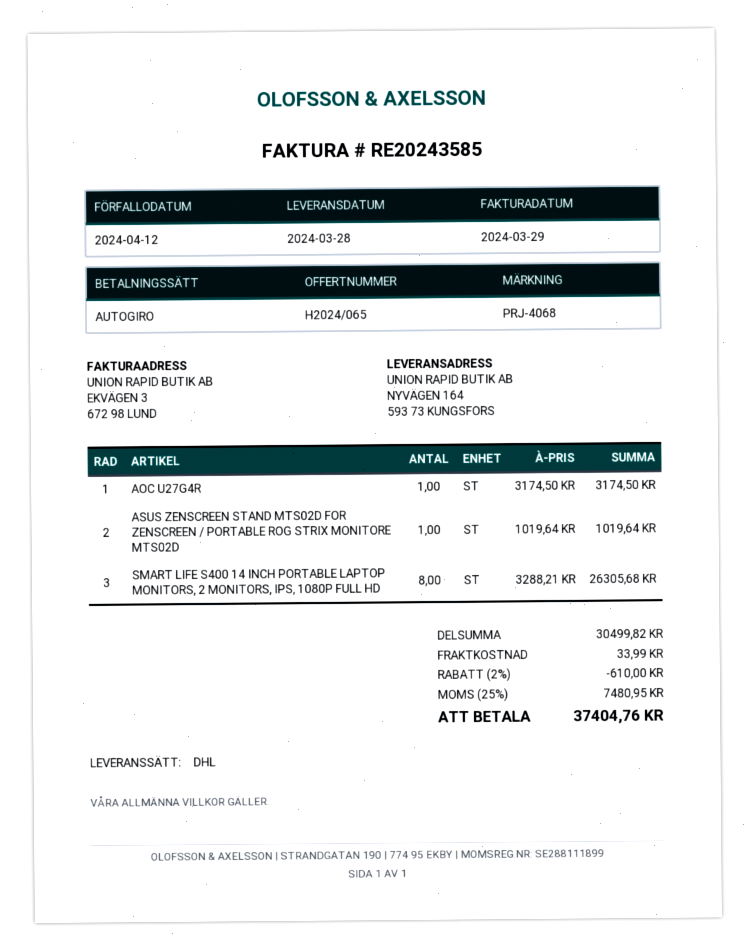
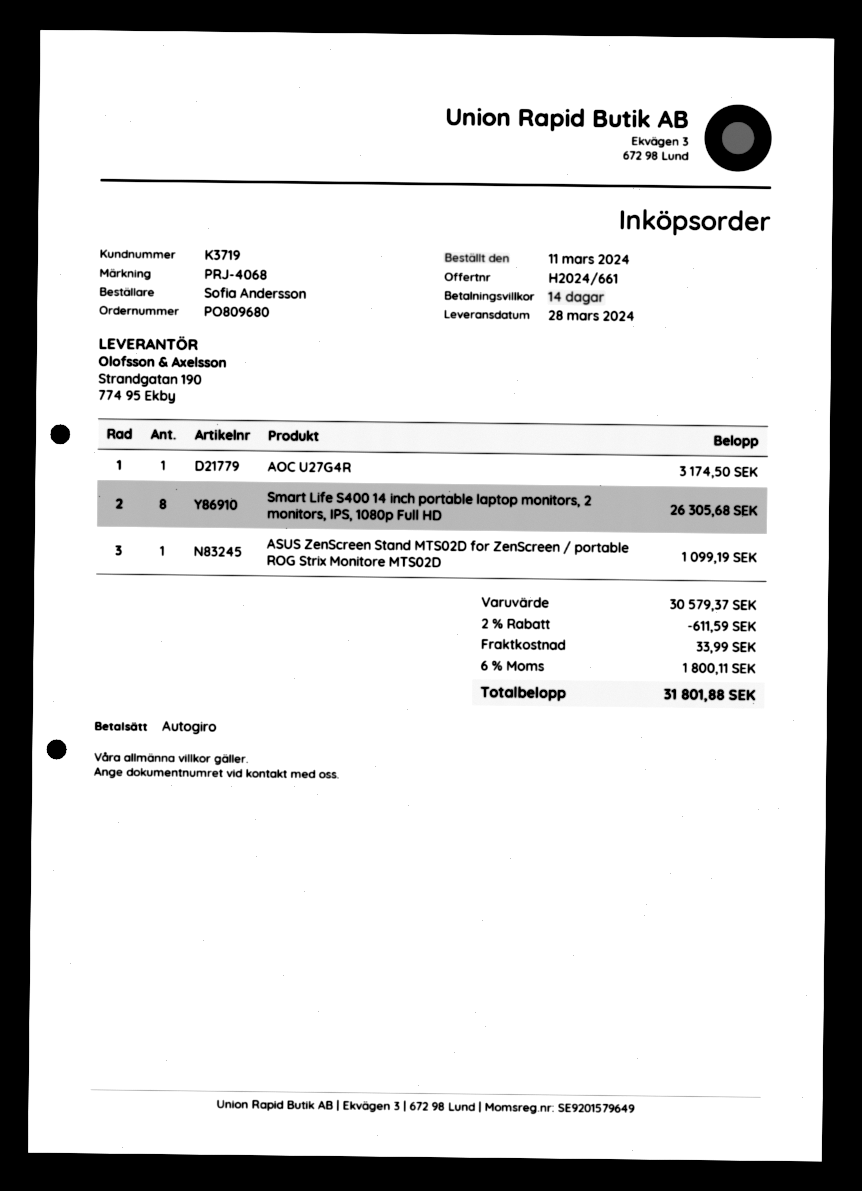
quote number: H2024/065 -> H2024/661
ASUS ZENSCREEN STAND MTS02D FOR ZENSCREEN / PORTABLE ROG STRIX MONITORE MTS02D: 1 for 1019.64 -> 1 for 1099.19
subtotal: 30499.82 -> 30579.37
discount: 2% = 610.00 -> 2% = 611.59
tax: 25% = 7480.95 -> 6% = 1800.11
total: 37404.76 -> 31801.88

